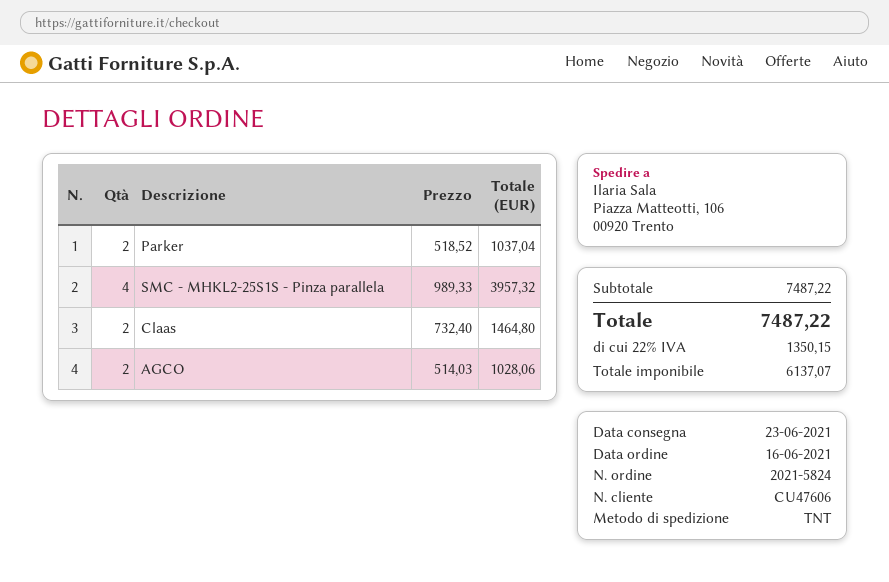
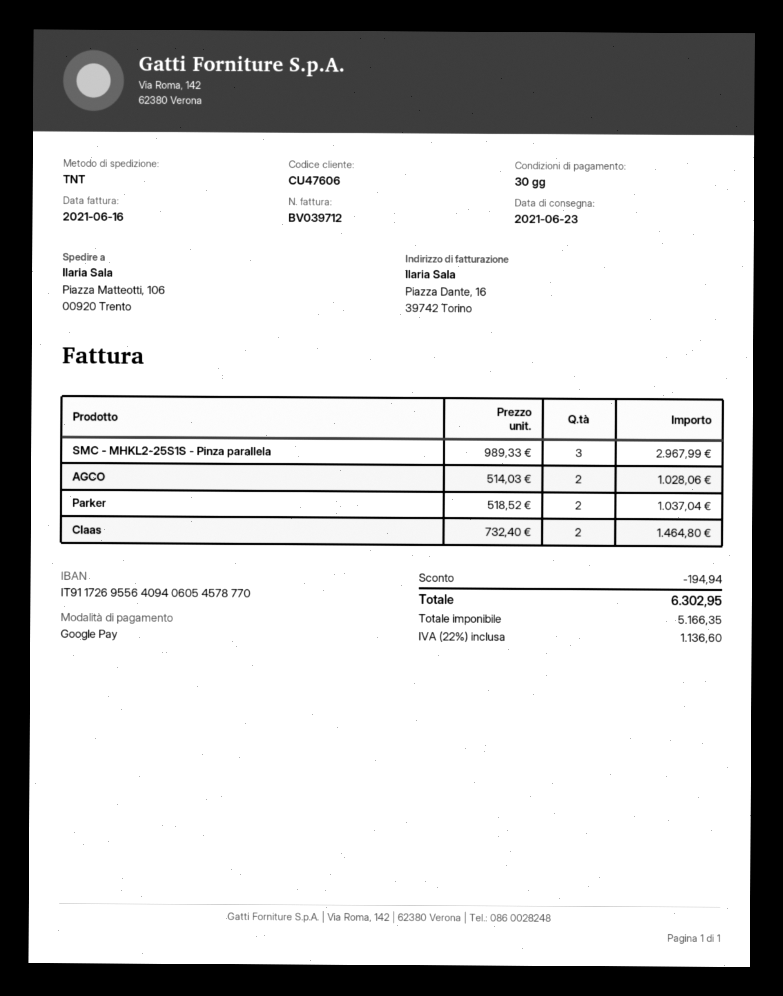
SMC - MHKL2-25S1S - Pinza parallela: 4 x 989.33 = 3957.32 -> 3 x 989.33 = 2967.99
discount: none -> 194.94
net: 6137.07 -> 5166.35
tax: 22% = 1350.15 -> 22% = 1136.60
total: 7487.22 -> 6302.95

